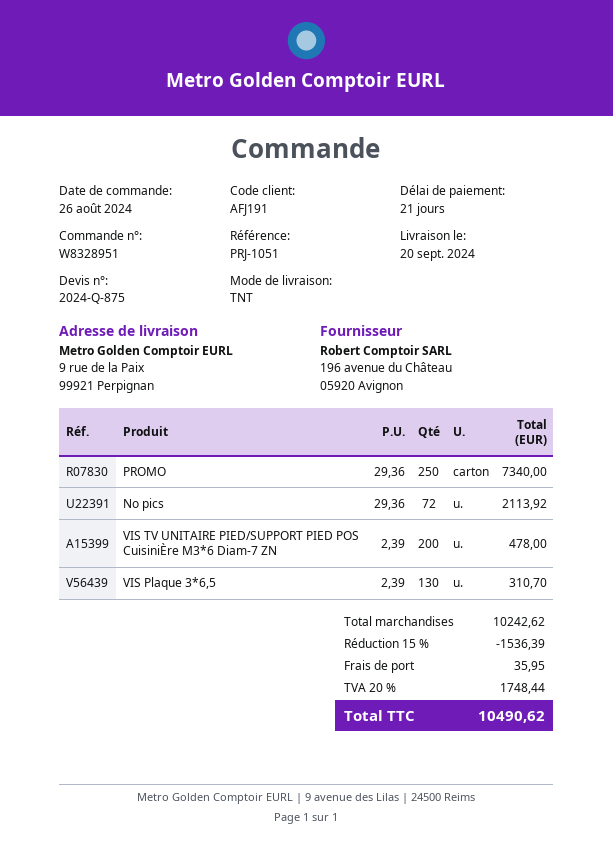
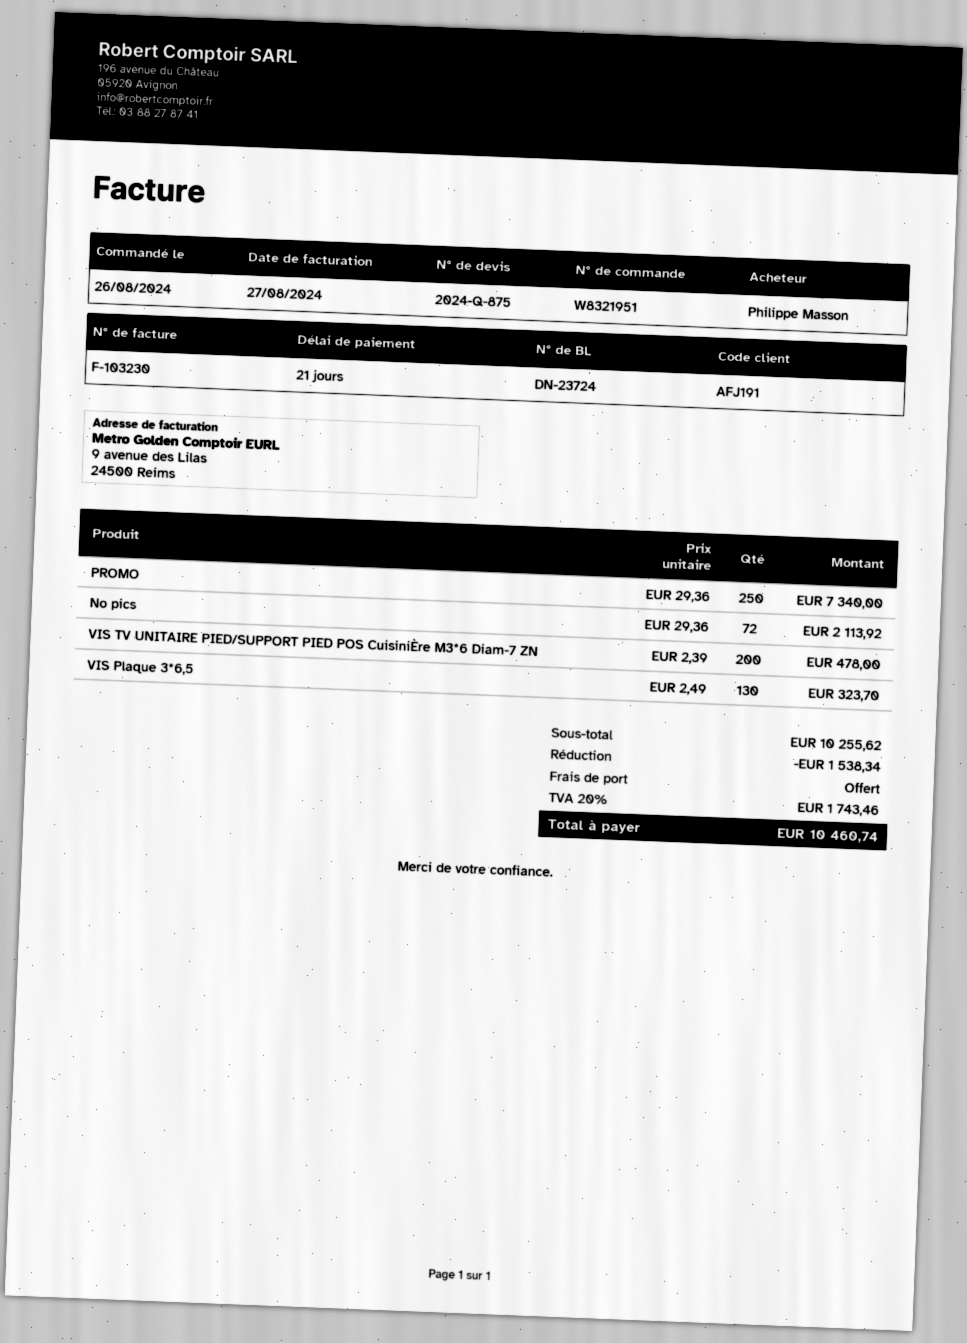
order number: W8328951 -> W8321951
VIS Plaque 3*6,5: 130 x 2.39 = 310.70 -> 130 x 2.49 = 323.70
subtotal: 10242.62 -> 10255.62
discount: 1536.39 -> 1538.34
shipping: 35.95 -> 0.00
tax: 20% = 1748.44 -> 20% = 1743.46
total: 10490.62 -> 10460.74

